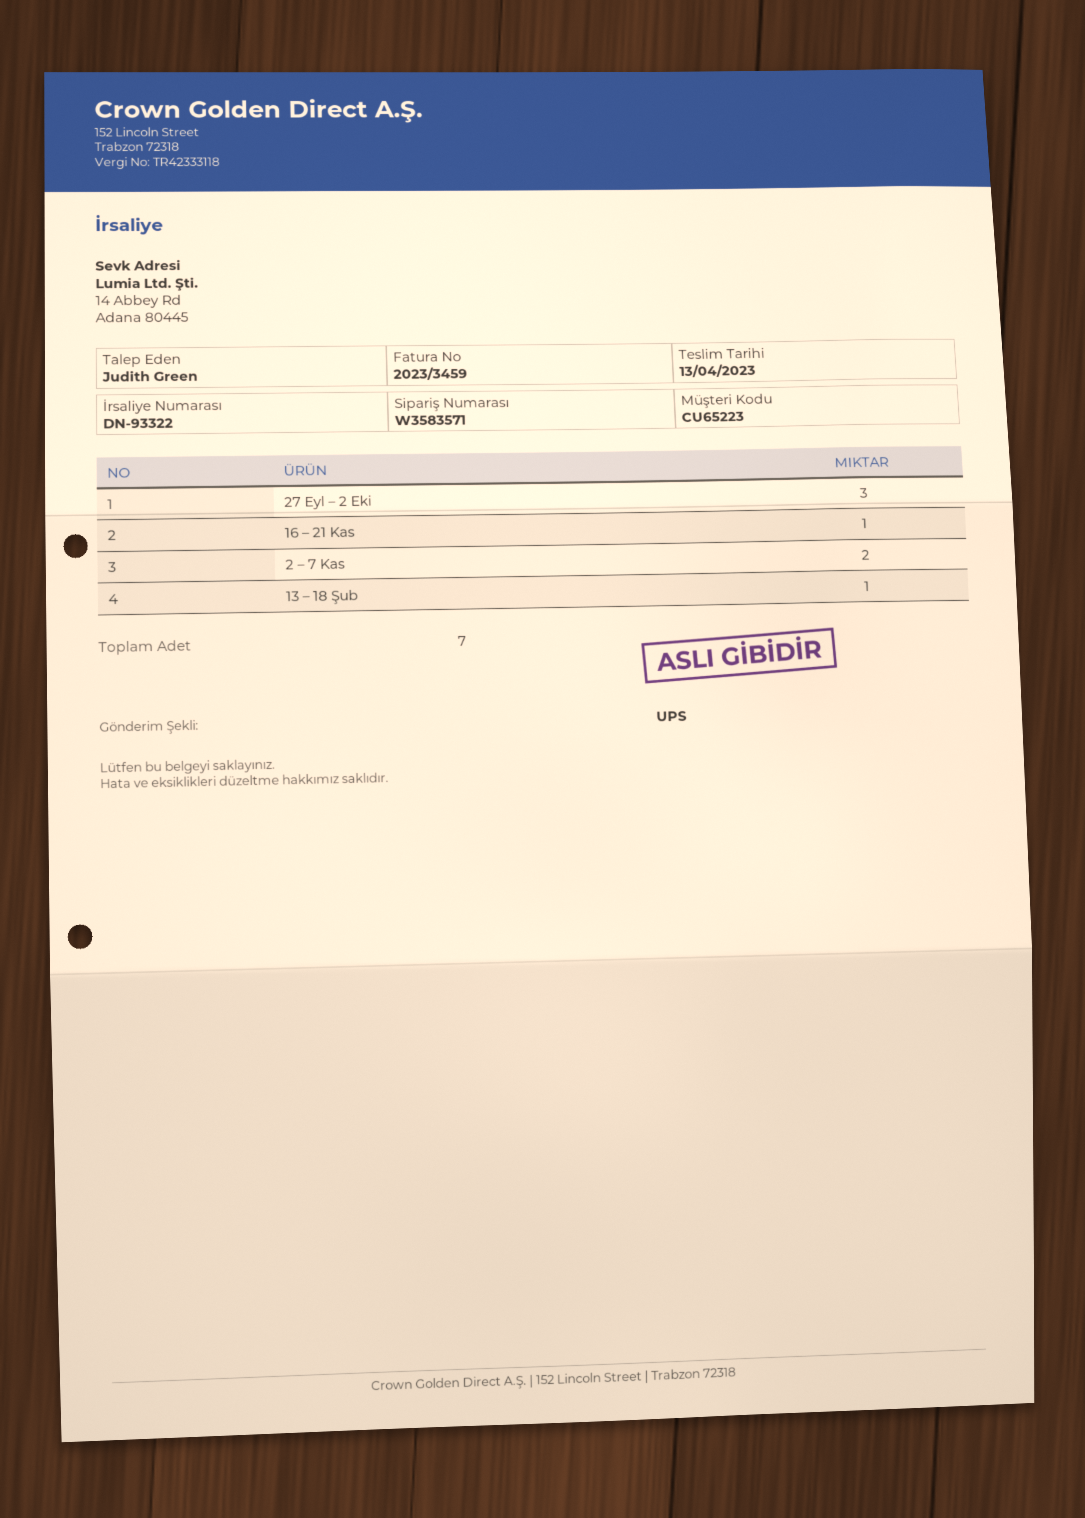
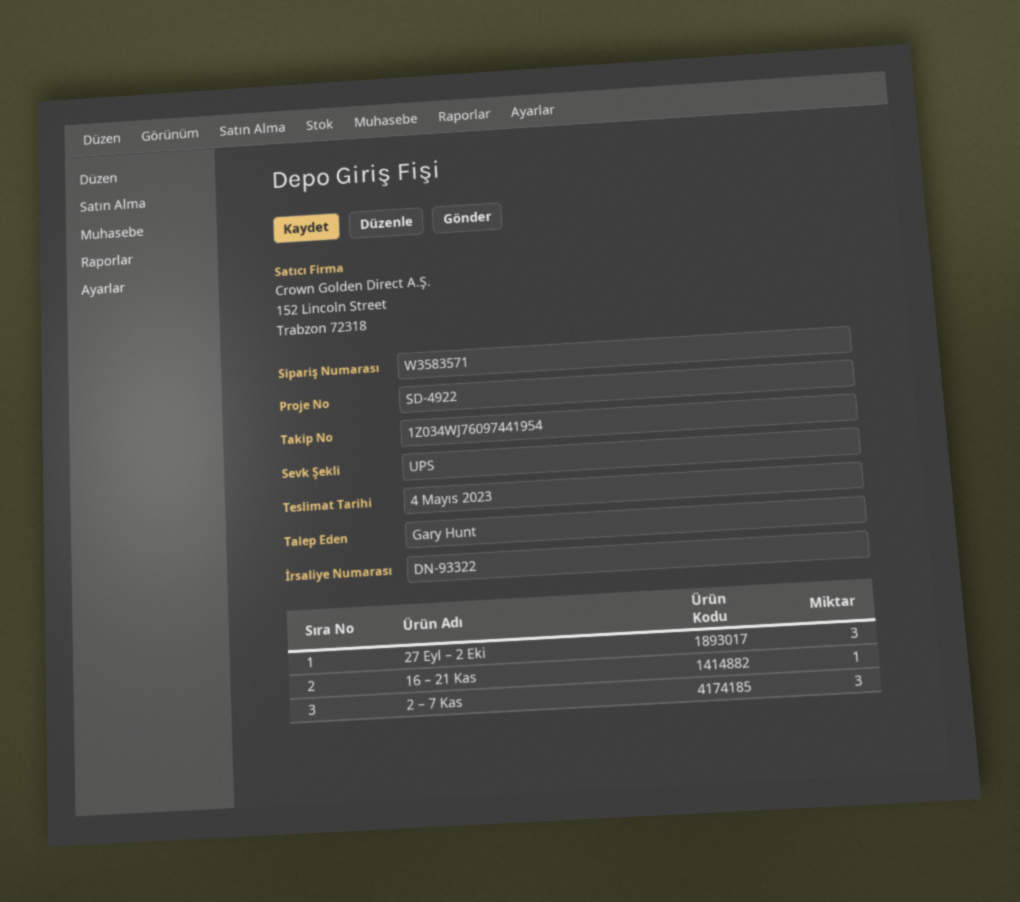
delivery date: 2023-04-13 -> 2023-05-04
ordered by: Judith Green -> Gary Hunt
2 – 7 Kas: 2 -> 3
13 – 18 Şub: 1 -> none

